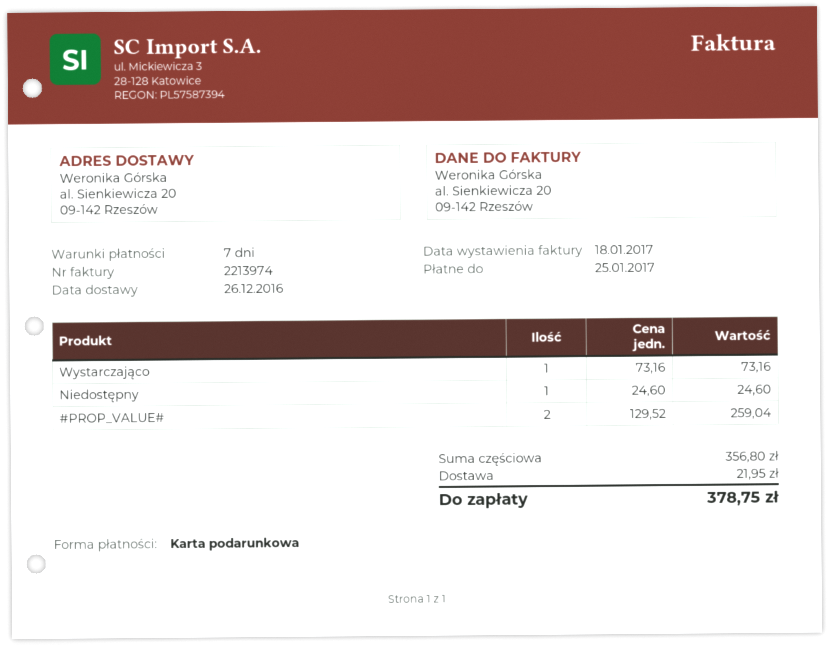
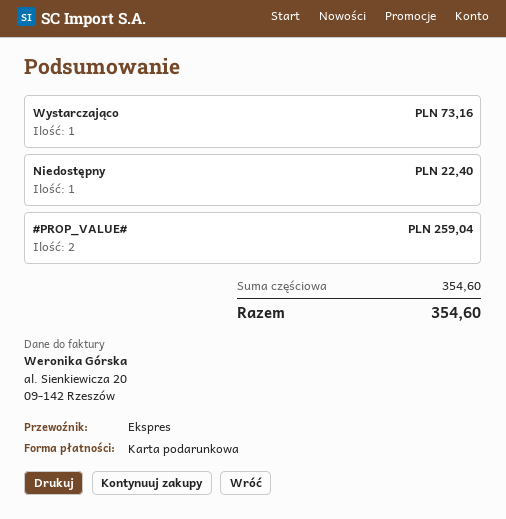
Niedostępny: 1 for 24.60 -> 1 for 22.40
subtotal: 356.80 -> 354.60
shipping: 21.95 -> none
total: 378.75 -> 354.60

